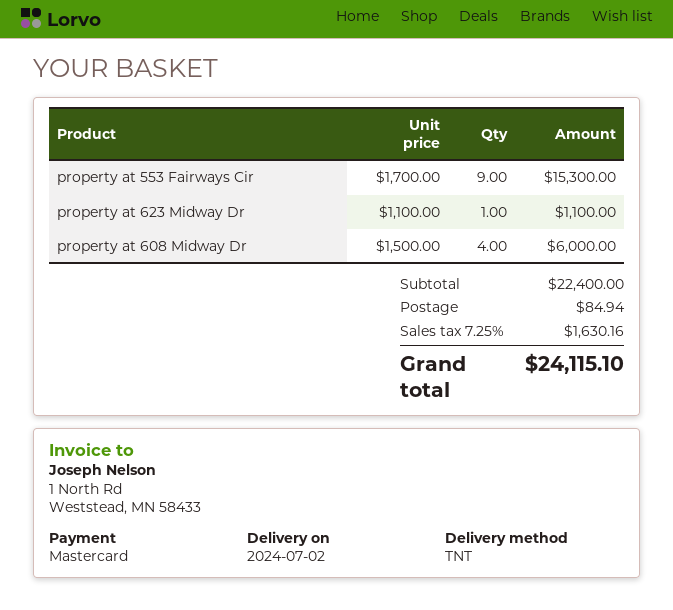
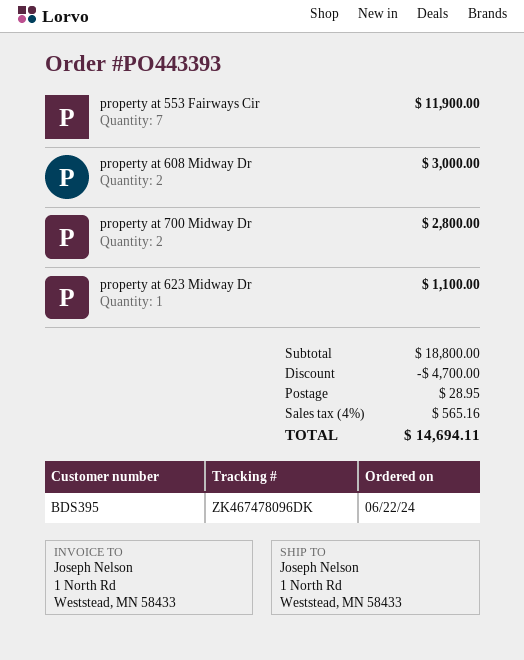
property at 553 Fairways Cir: 9 for 15300.00 -> 7 for 11900.00
property at 608 Midway Dr: 4 for 6000.00 -> 2 for 3000.00
property at 700 Midway Dr: none -> 2 for 2800.00
subtotal: 22400.00 -> 18800.00
discount: none -> 4700.00
shipping: 84.94 -> 28.95
tax: 7.25% = 1630.16 -> 4% = 565.16
total: 24115.10 -> 14694.11

